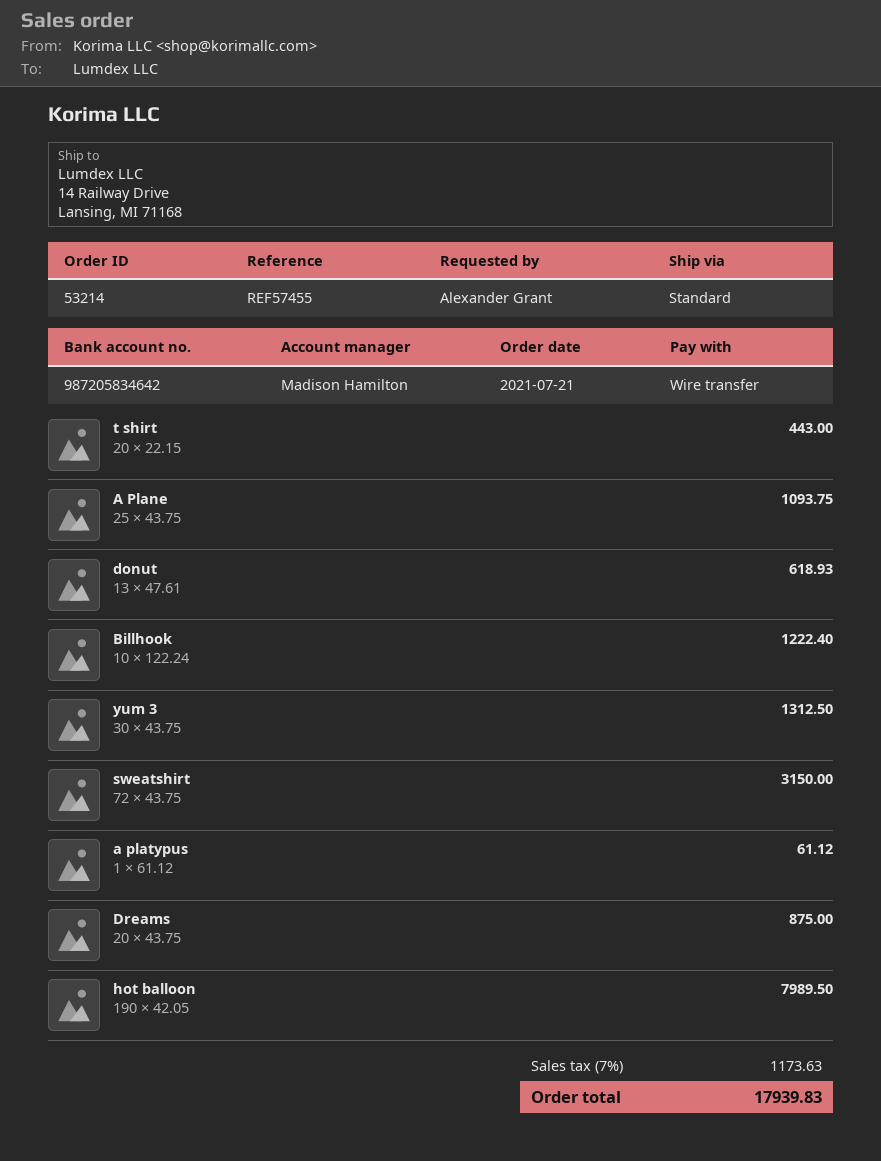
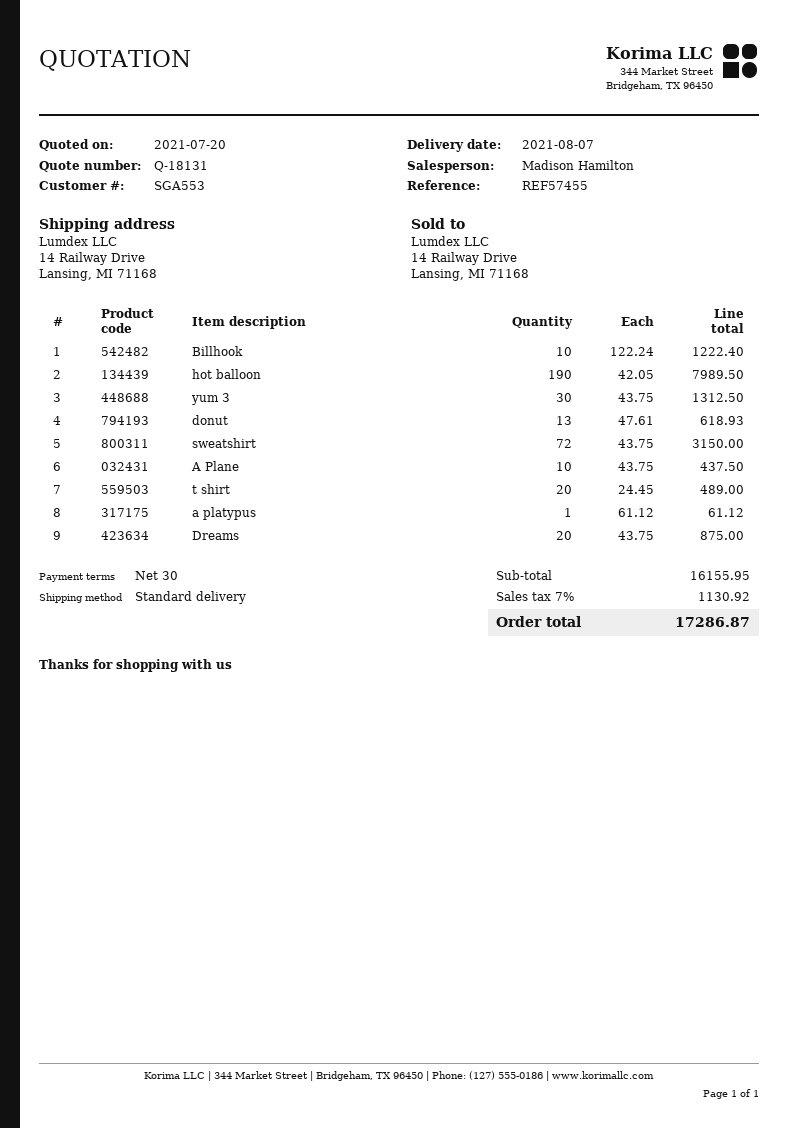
t shirt: 20 x 22.15 = 443.00 -> 20 x 24.45 = 489.00
A Plane: 25 x 43.75 = 1093.75 -> 10 x 43.75 = 437.50
tax: 7% = 1173.63 -> 7% = 1130.92
total: 17939.83 -> 17286.87

